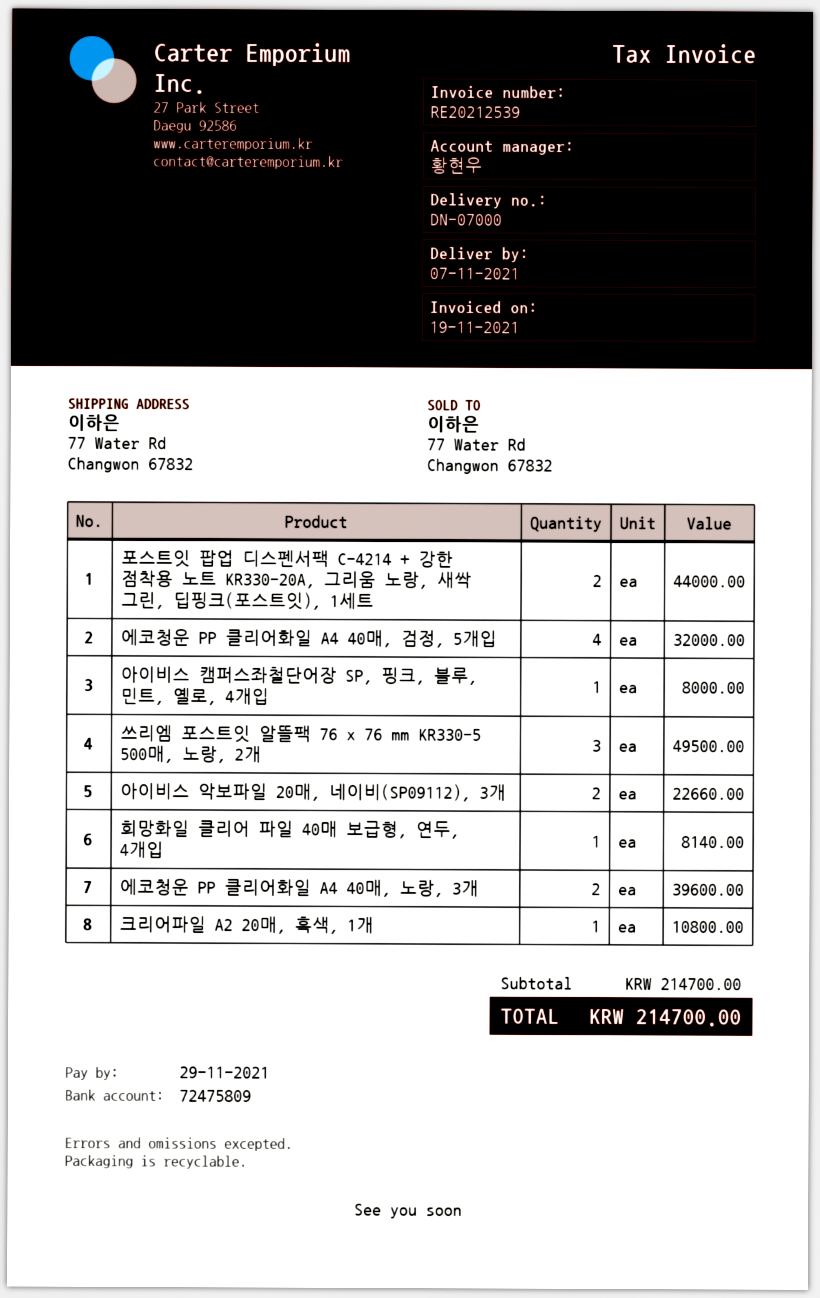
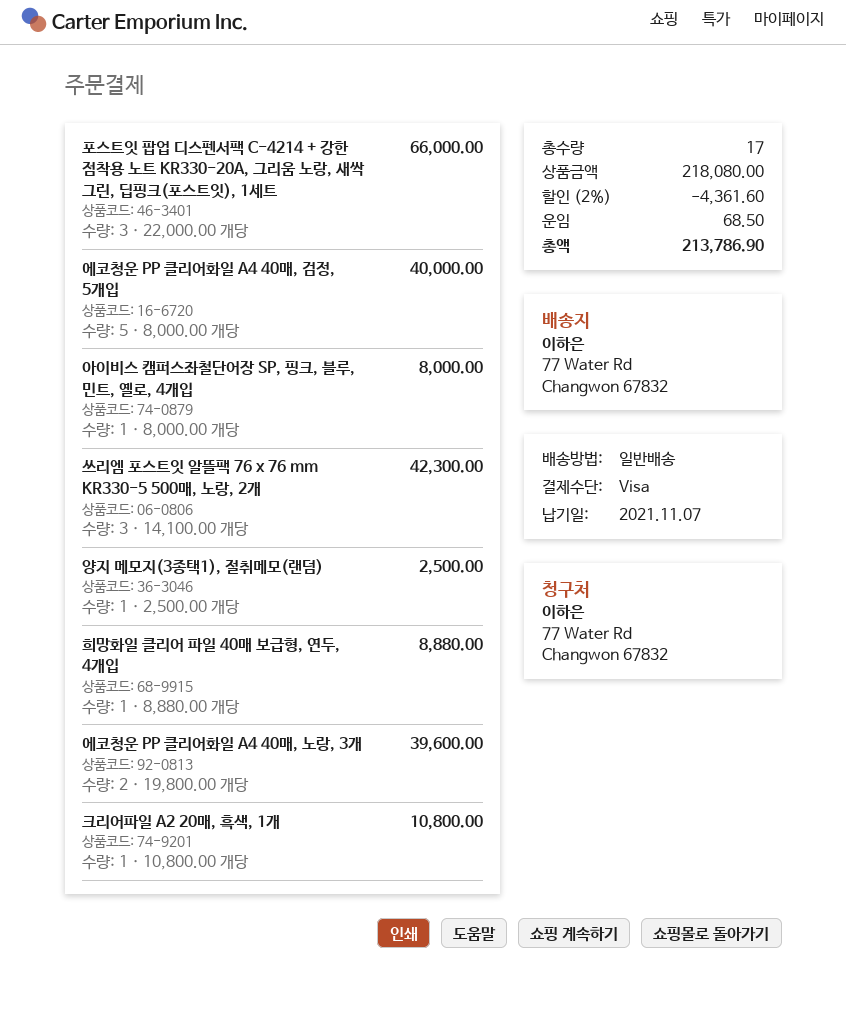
포스트잇 팝업 디스펜서팩 C-4214 + 강한 점착용 노트 KR330-20A, 그리움 노랑, 새싹 그린, 딥핑크(포스트잇), 1세트: 2 for 44000.00 -> 3 for 66000.00
에코청운 PP 클리어화일 A4 40매, 검정, 5개입: 4 for 32000.00 -> 5 for 40000.00
쓰리엠 포스트잇 알뜰팩 76 x 76 mm KR330-5 500매, 노랑, 2개: 3 for 49500.00 -> 3 for 42300.00
아이비스 악보파일 20매, 네이비(SP09112), 3개: 2 for 22660.00 -> none
희망화일 클리어 파일 40매 보급형, 연두, 4개입: 1 for 8140.00 -> 1 for 8880.00
양지 메모지(3종택1), 절취메모(랜덤): none -> 1 for 2500.00
subtotal: 214700.00 -> 218080.00
discount: none -> 2% = 4361.60
shipping: none -> 68.50
total: 214700.00 -> 213786.90

